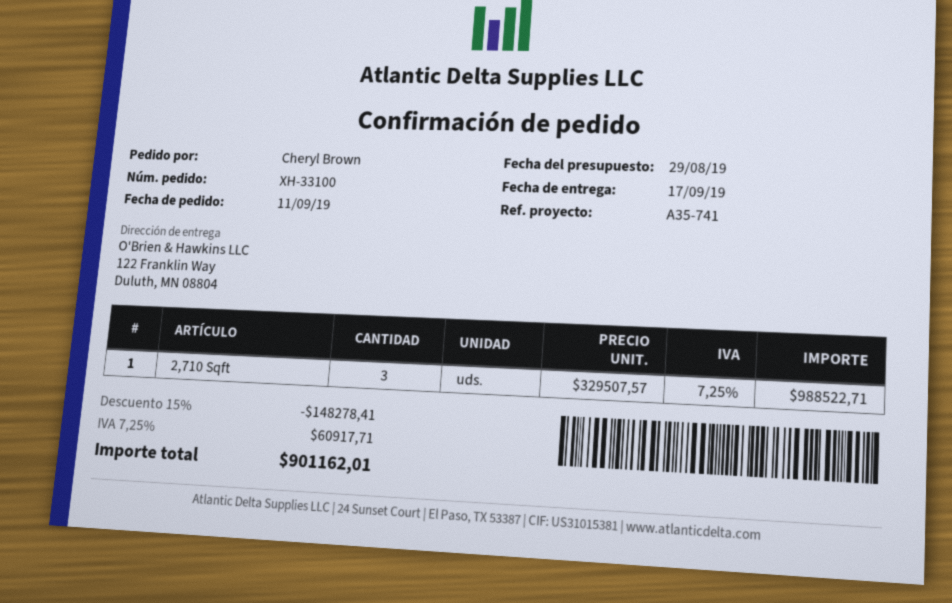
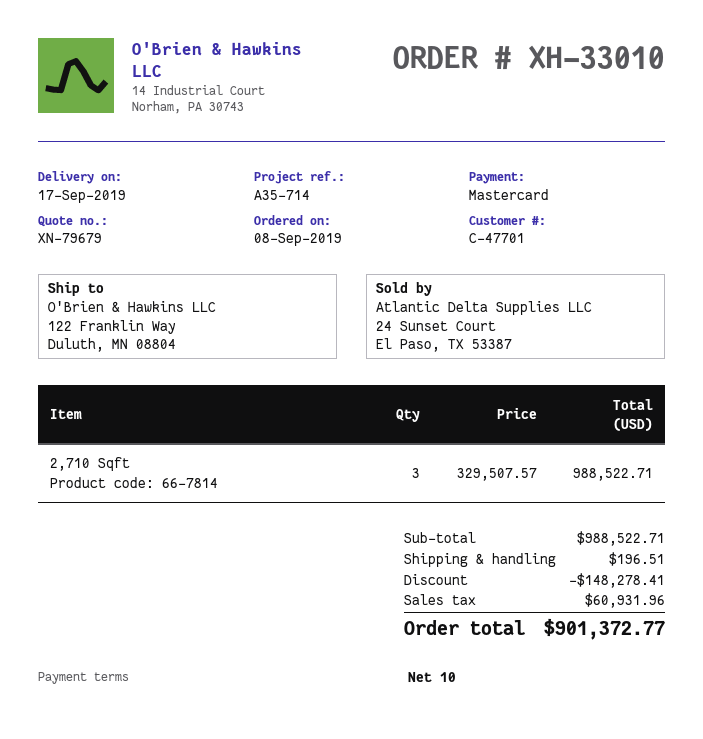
order number: XH-33100 -> XH-33010
order date: 2019-09-11 -> 2019-09-08
reference: A35-741 -> A35-714
shipping: none -> 196.51
tax: 60917.71 -> 60931.96
total: 901162.01 -> 901372.77

